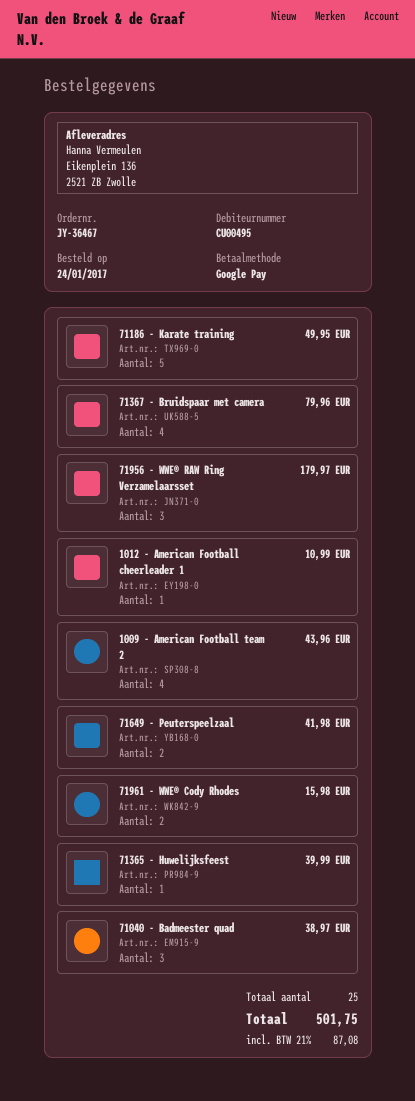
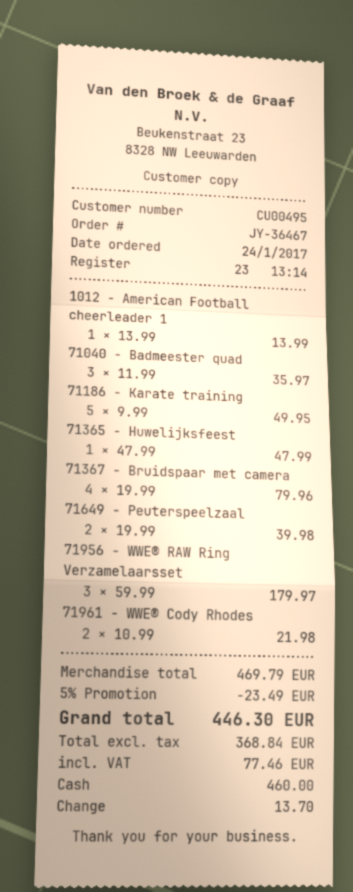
payment method: Google Pay -> cash
1012 - American Football cheerleader 1: 1 for 10.99 -> 1 for 13.99
1009 - American Football team 2: 4 for 43.96 -> none
71649 - Peuterspeelzaal: 2 for 41.98 -> 2 for 39.98
71961 - WWE® Cody Rhodes: 2 for 15.98 -> 2 for 21.98
71365 - Huwelijksfeest: 1 for 39.99 -> 1 for 47.99
71040 - Badmeester quad: 3 for 38.97 -> 3 for 35.97
discount: none -> 5% = 23.49
tax: 87.08 -> 77.46
total: 501.75 -> 446.30

